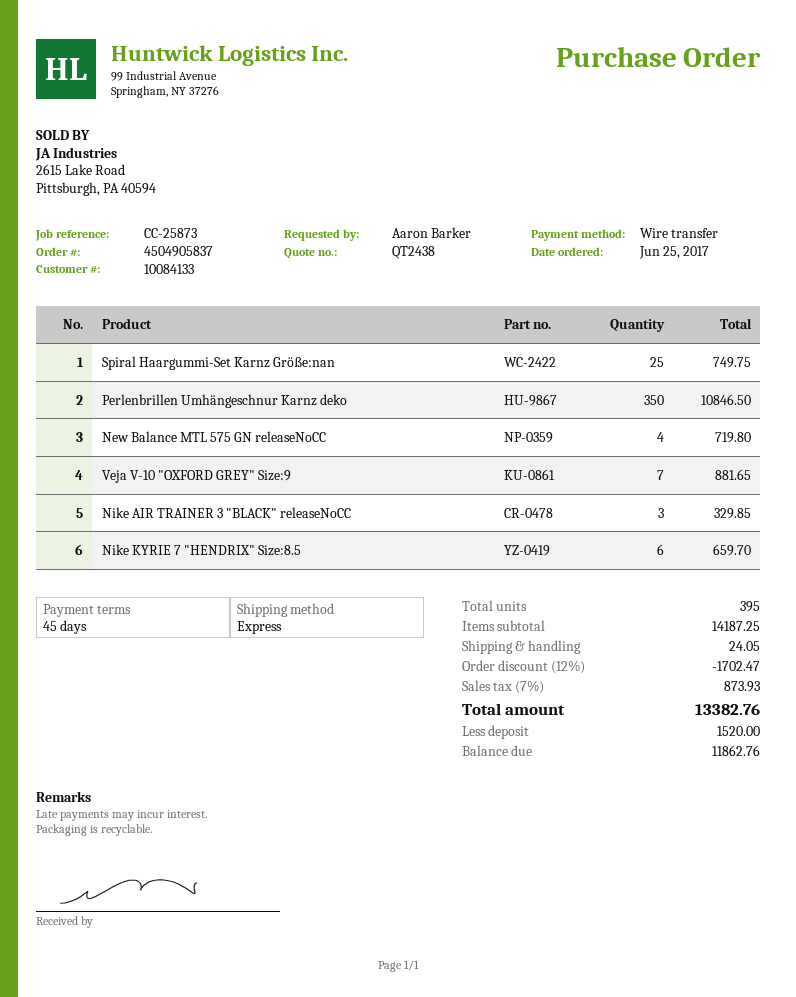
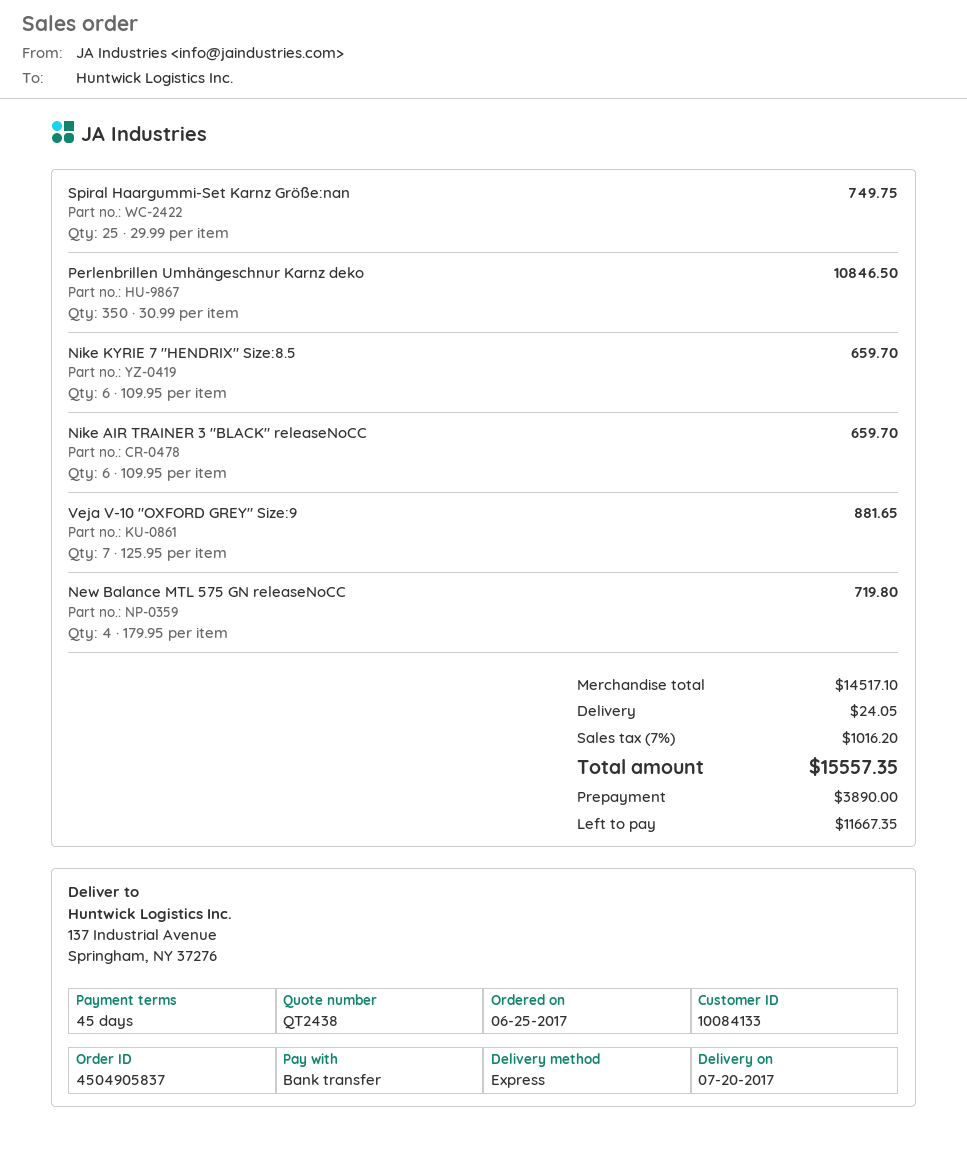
Nike AIR TRAINER 3 "BLACK" releaseNoCC: 3 for 329.85 -> 6 for 659.70
subtotal: 14187.25 -> 14517.10
discount: 12% = 1702.47 -> none
tax: 7% = 873.93 -> 7% = 1016.20
total: 13382.76 -> 15557.35
deposit: 1520.00 -> 3890.00
balance: 11862.76 -> 11667.35

